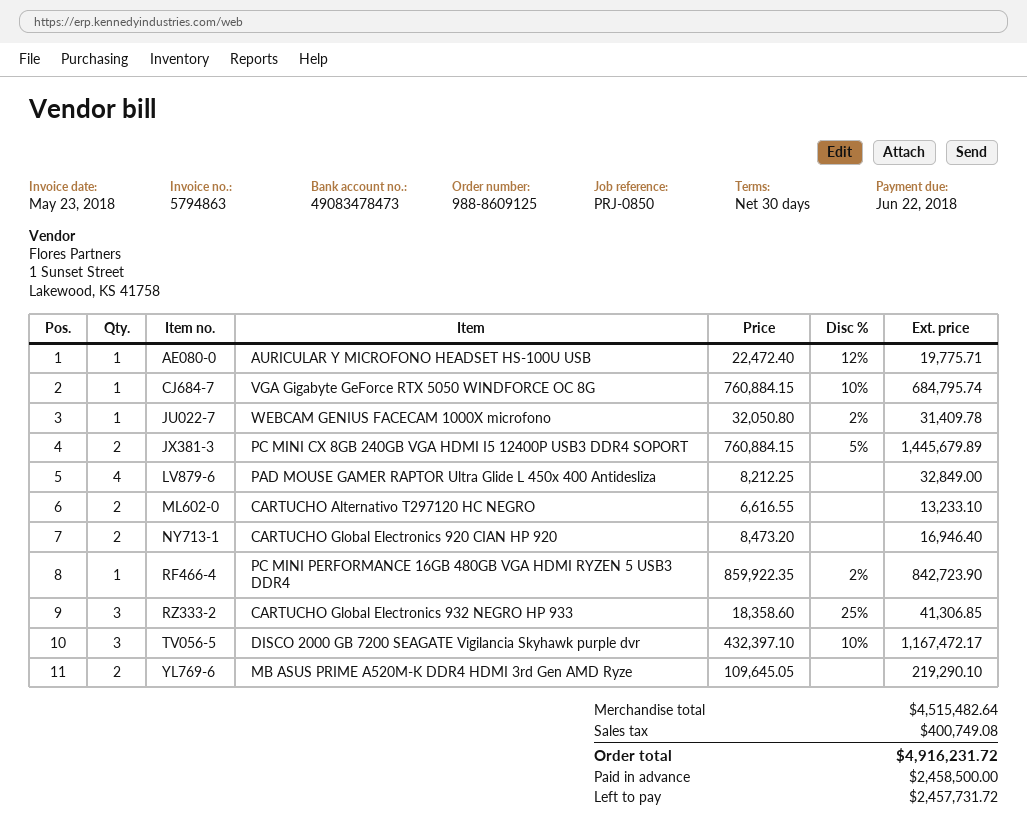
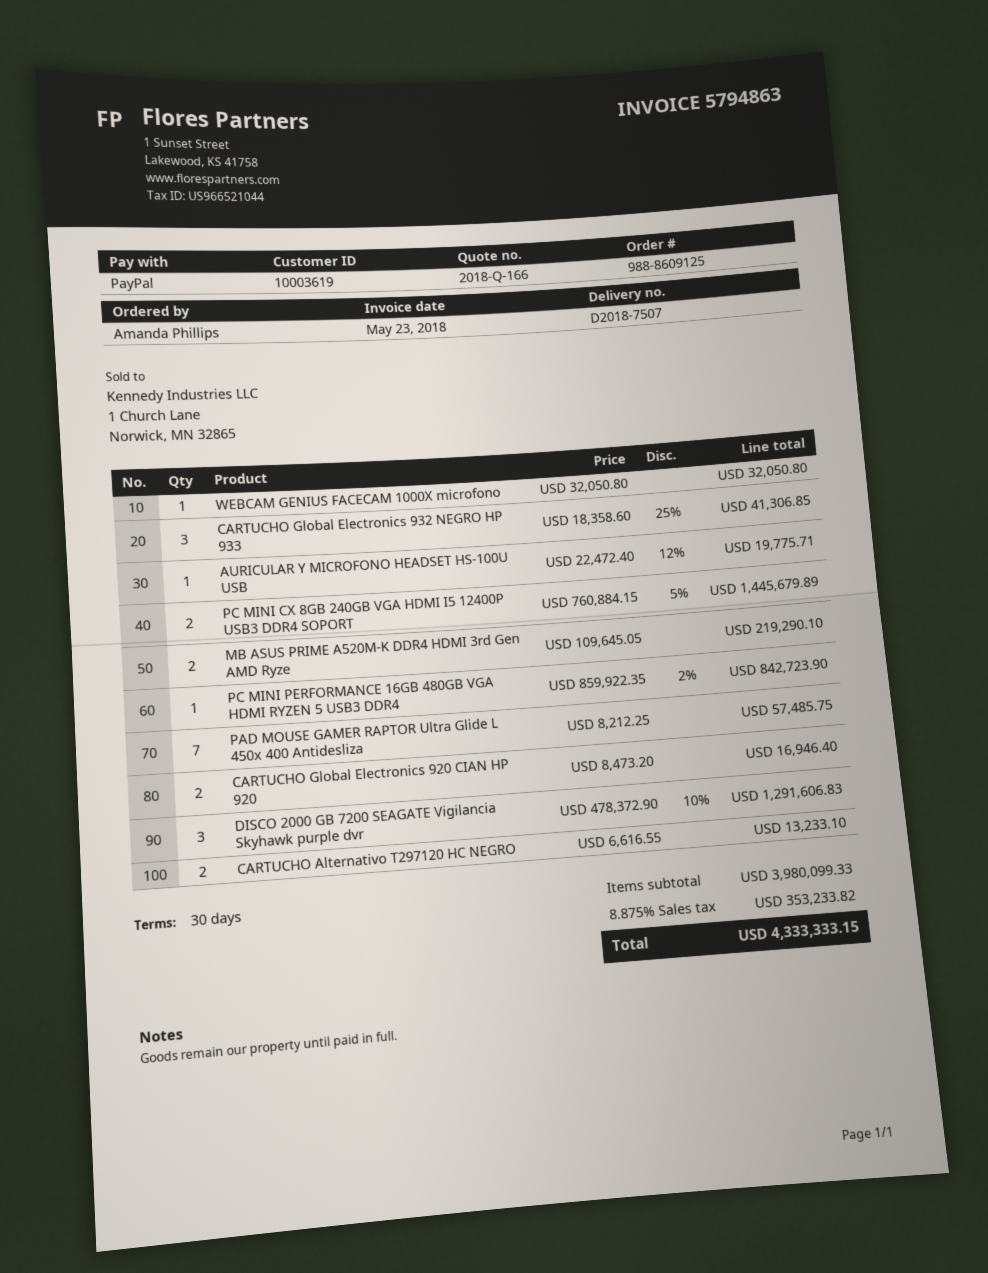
VGA Gigabyte GeForce RTX 5050 WINDFORCE OC 8G: 1 x 760884.15 - 10% = 684795.74 -> none
WEBCAM GENIUS FACECAM 1000X microfono: 1 x 32050.80 - 2% = 31409.78 -> 1 x 32050.80 = 32050.80
PAD MOUSE GAMER RAPTOR Ultra Glide L 450x 400 Antidesliza: 4 x 8212.25 = 32849.00 -> 7 x 8212.25 = 57485.75
DISCO 2000 GB 7200 SEAGATE Vigilancia Skyhawk purple dvr: 3 x 432397.10 - 10% = 1167472.17 -> 3 x 478372.90 - 10% = 1291606.83
subtotal: 4515482.64 -> 3980099.33
tax: 400749.08 -> 353233.82
total: 4916231.72 -> 4333333.15

